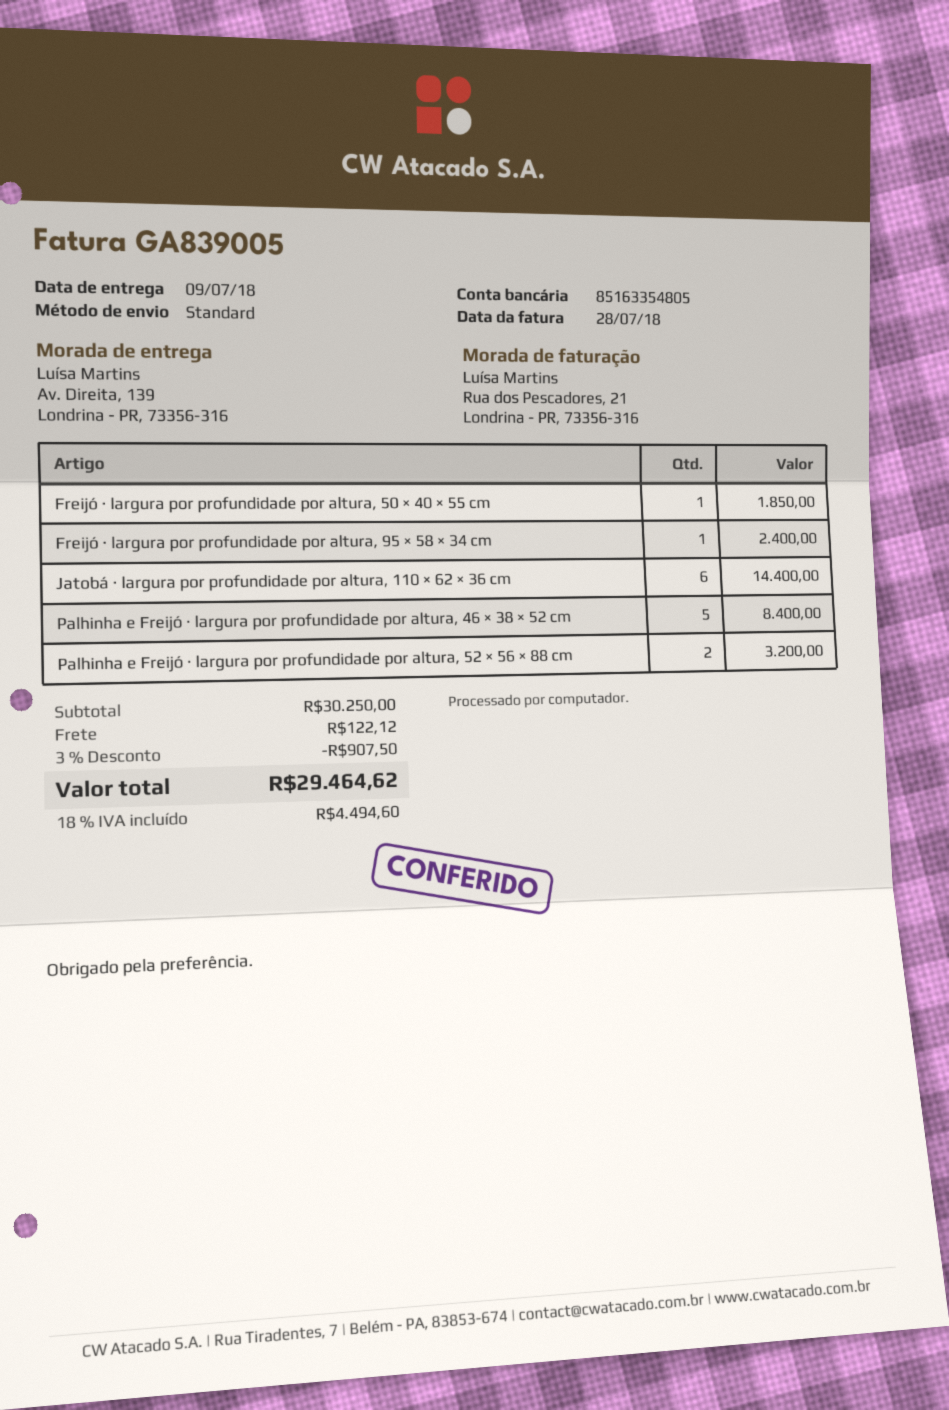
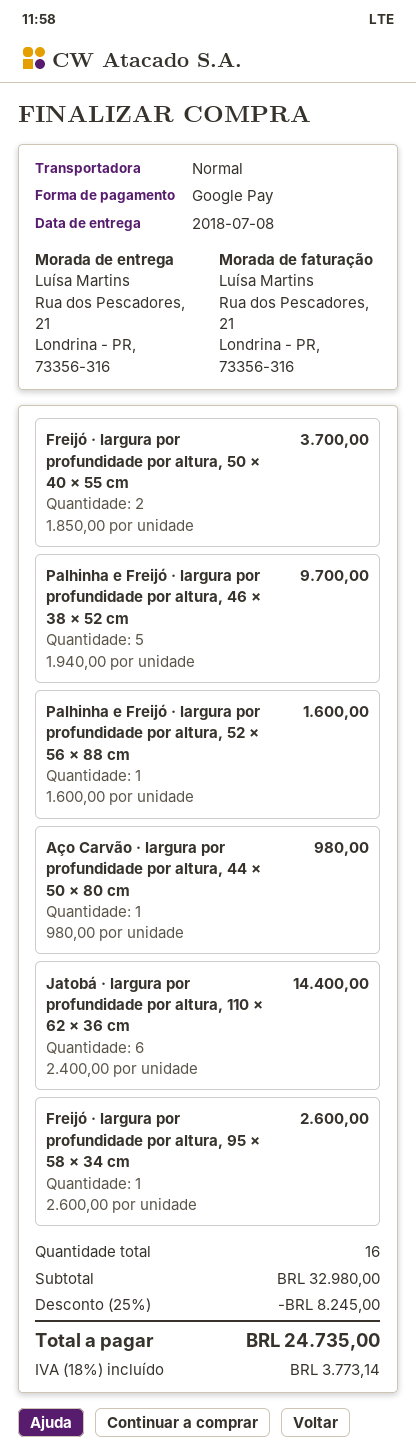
delivery date: 2018-07-09 -> 2018-07-08
ship to: Av. Direita, 139, Londrina - PR, 73356-316 -> Rua dos Pescadores, 21, Londrina - PR, 73356-316
Freijó · largura por profundidade por altura, 50 × 40 × 55 cm: 1 for 1850.00 -> 2 for 3700.00
Freijó · largura por profundidade por altura, 95 × 58 × 34 cm: 1 for 2400.00 -> 1 for 2600.00
Palhinha e Freijó · largura por profundidade por altura, 46 × 38 × 52 cm: 5 for 8400.00 -> 5 for 9700.00
Palhinha e Freijó · largura por profundidade por altura, 52 × 56 × 88 cm: 2 for 3200.00 -> 1 for 1600.00
Aço Carvão · largura por profundidade por altura, 44 × 50 × 80 cm: none -> 1 for 980.00
subtotal: 30250.00 -> 32980.00
discount: 3% = 907.50 -> 25% = 8245.00
shipping: 122.12 -> none
tax: 18% = 4494.60 -> 18% = 3773.14
total: 29464.62 -> 24735.00

